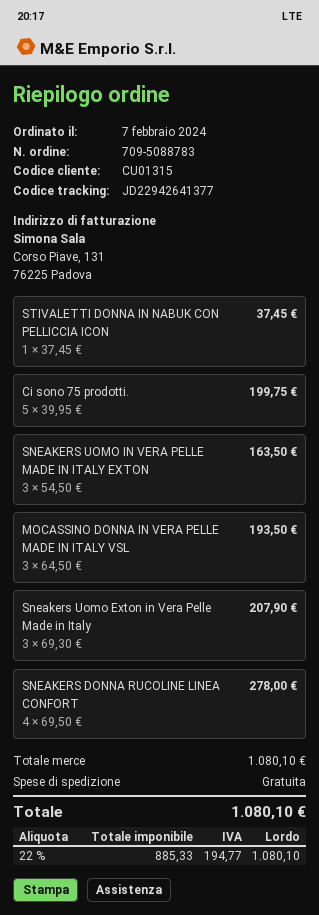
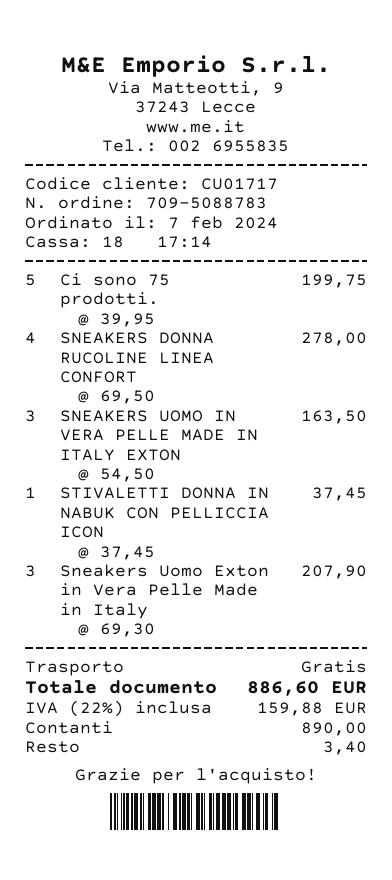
customer number: CU01315 -> CU01717
MOCASSINO DONNA IN VERA PELLE MADE IN ITALY VSL: 3 x 64.50 = 193.50 -> none
tax: 22% = 194.77 -> 22% = 159.88
total: 1080.10 -> 886.60

